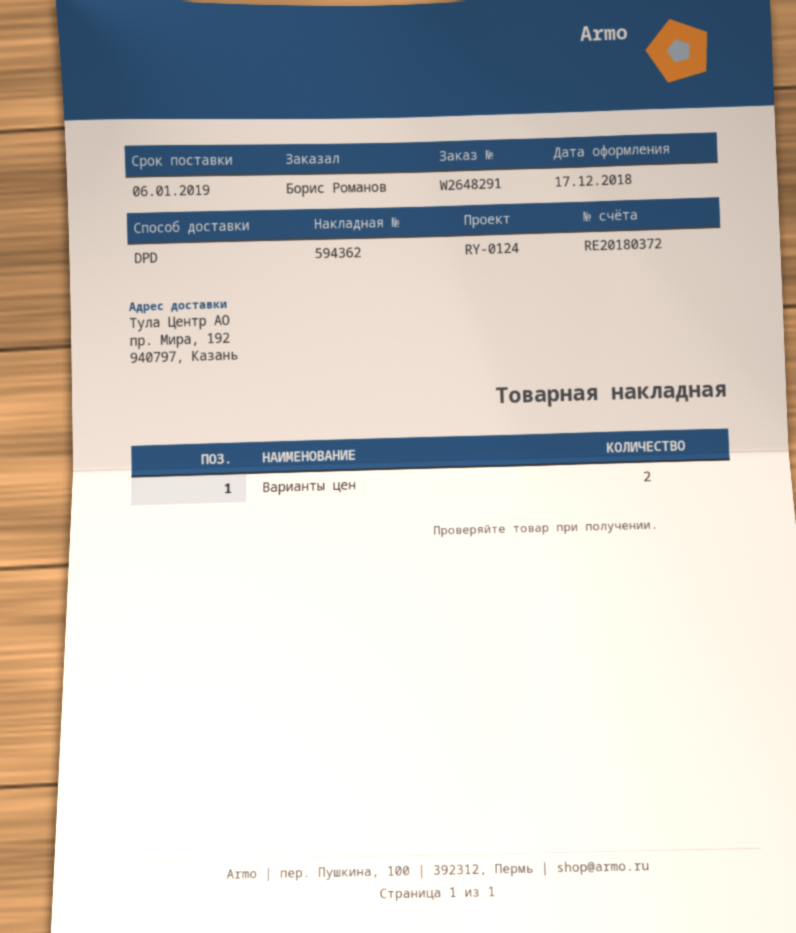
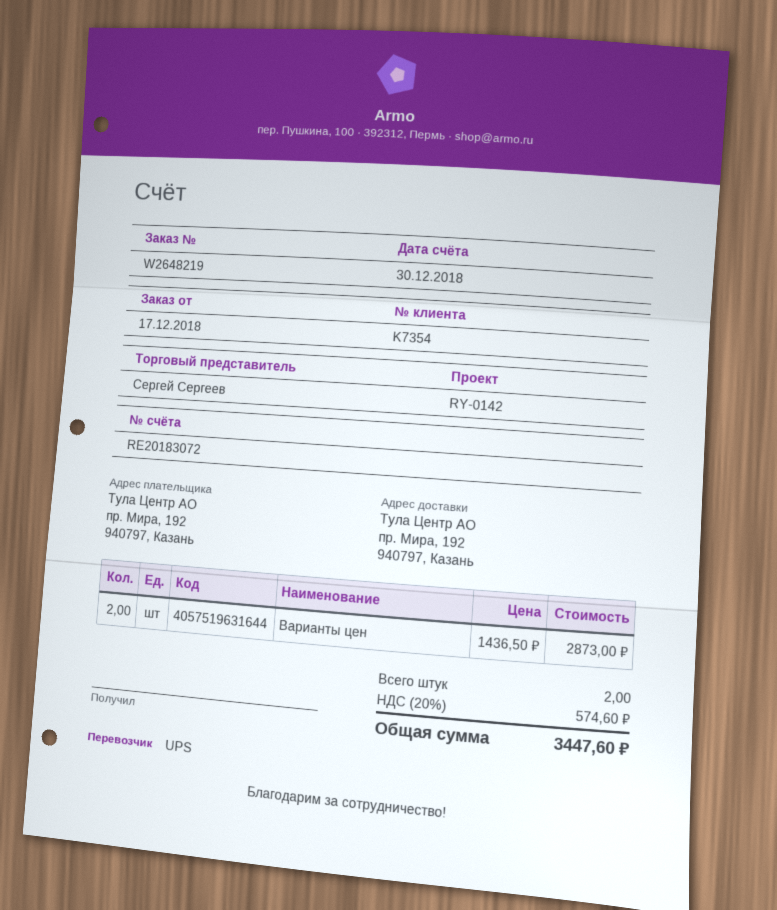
order number: W2648291 -> W2648219
invoice number: RE20180372 -> RE20183072
reference: RY-0124 -> RY-0142
shipping method: DPD -> UPS

